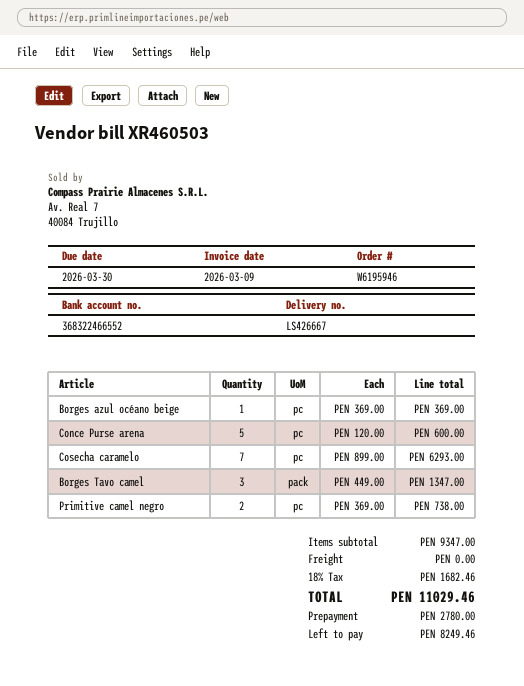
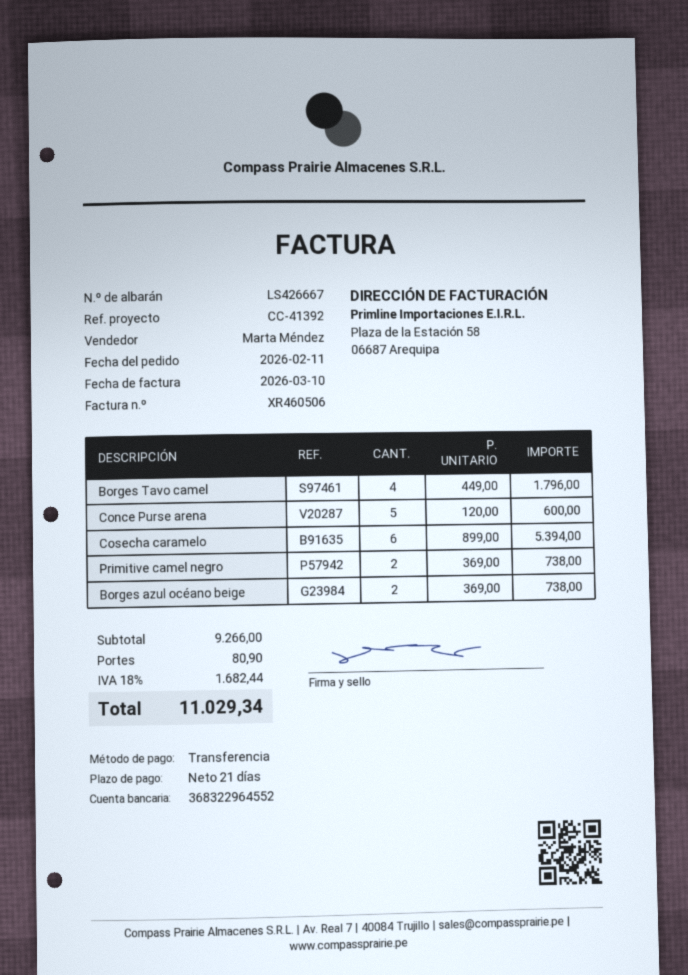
invoice number: XR460503 -> XR460506
invoice date: 2026-03-09 -> 2026-03-10
bank account: 368322466552 -> 368322964552
Borges azul océano beige: 1 x 369.00 = 369.00 -> 2 x 369.00 = 738.00
Cosecha caramelo: 7 x 899.00 = 6293.00 -> 6 x 899.00 = 5394.00
Borges Tavo camel: 3 x 449.00 = 1347.00 -> 4 x 449.00 = 1796.00
subtotal: 9347.00 -> 9266.00
shipping: 0.00 -> 80.90
tax: 18% = 1682.46 -> 18% = 1682.44
total: 11029.46 -> 11029.34

